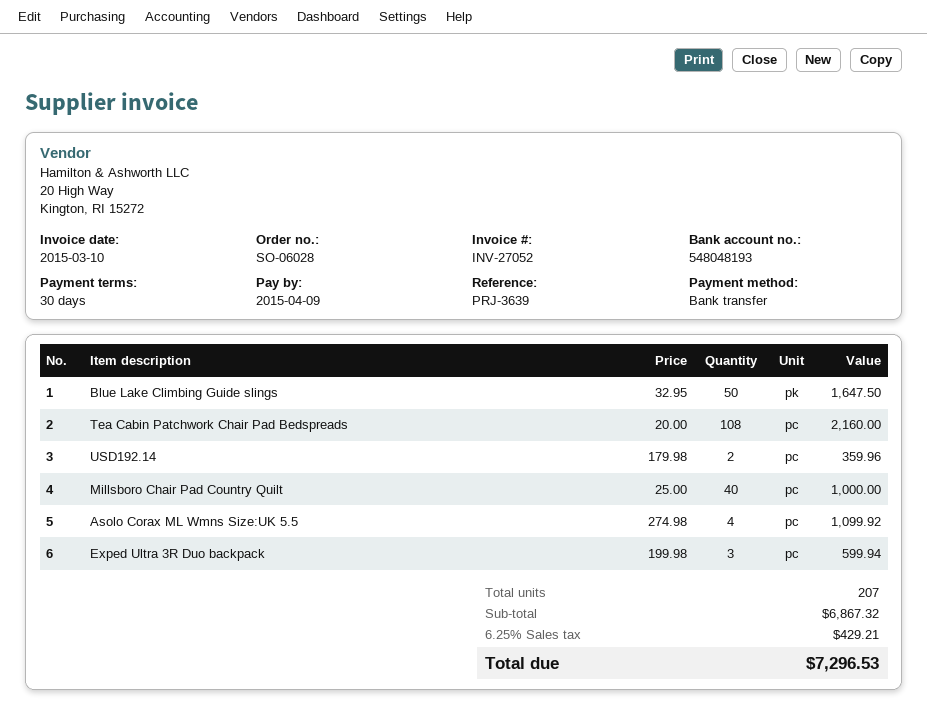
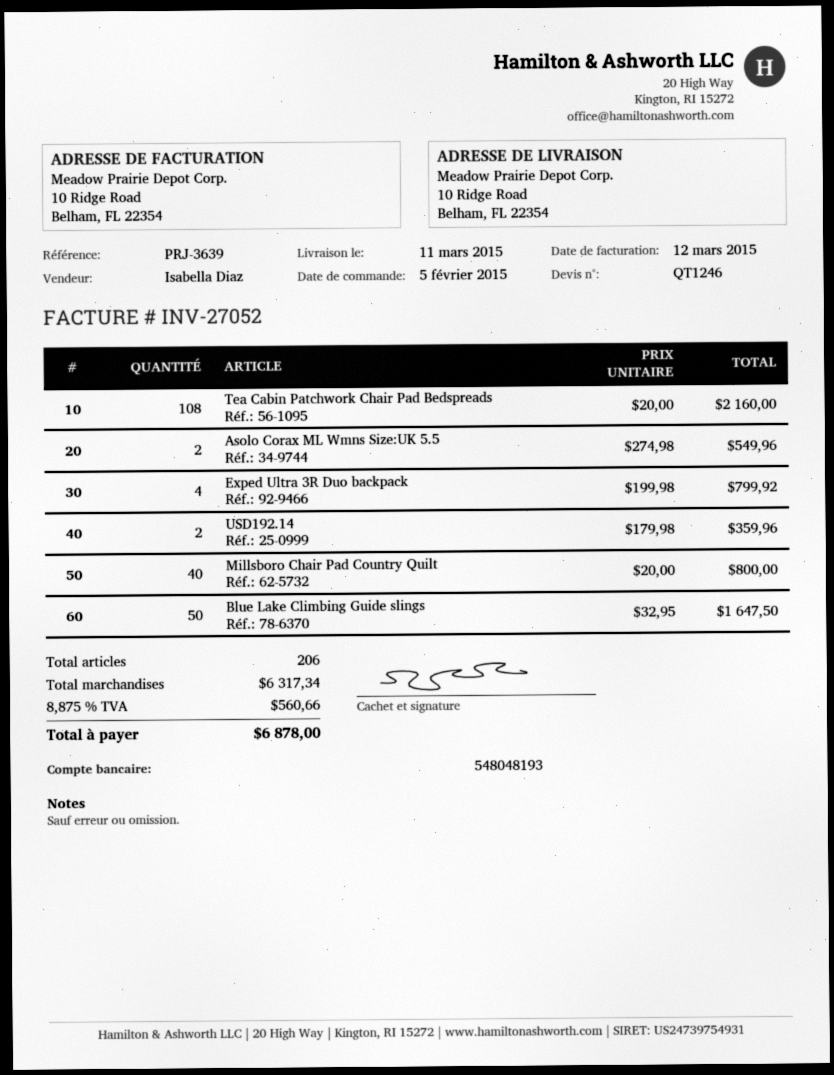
invoice date: 2015-03-10 -> 2015-03-12
Millsboro Chair Pad Country Quilt: 40 x 25.00 = 1000.00 -> 40 x 20.00 = 800.00
Asolo Corax ML Wmns Size:UK 5.5: 4 x 274.98 = 1099.92 -> 2 x 274.98 = 549.96
Exped Ultra 3R Duo backpack: 3 x 199.98 = 599.94 -> 4 x 199.98 = 799.92
total quantity: 207 -> 206
subtotal: 6867.32 -> 6317.34
tax: 6.25% = 429.21 -> 8.875% = 560.66
total: 7296.53 -> 6878.00

